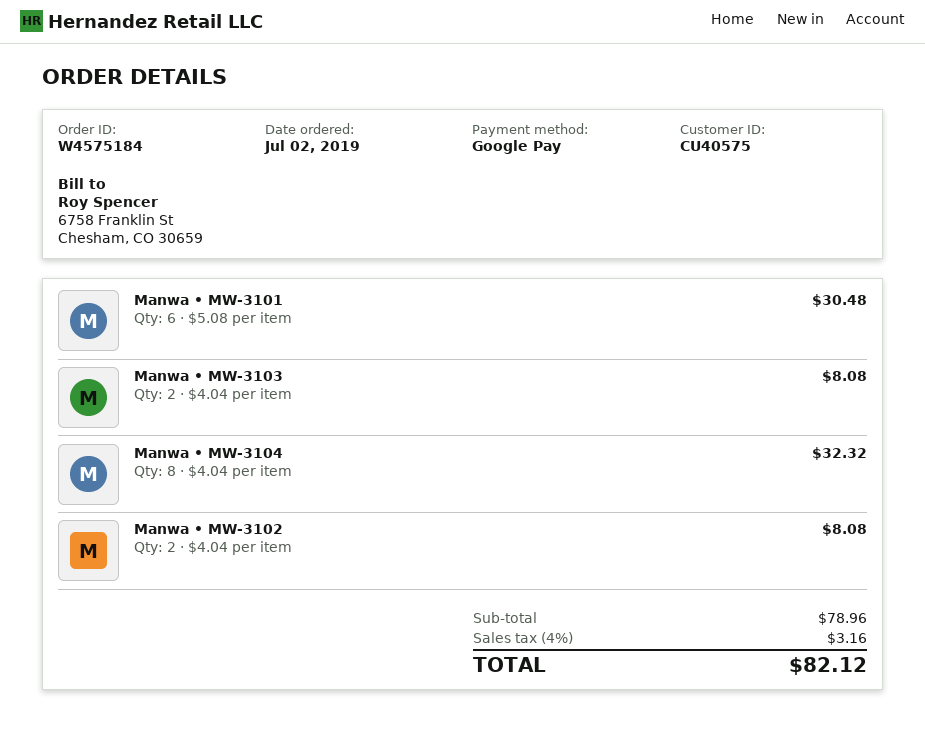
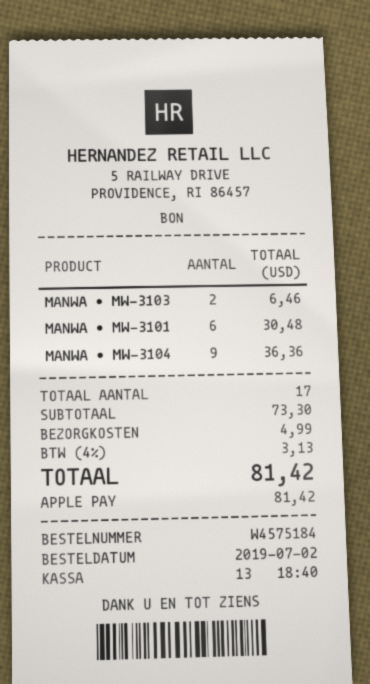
payment method: Google Pay -> Apple Pay
Manwa • MW-3103: 2 for 8.08 -> 2 for 6.46
Manwa • MW-3104: 8 for 32.32 -> 9 for 36.36
Manwa • MW-3102: 2 for 8.08 -> none
subtotal: 78.96 -> 73.30
shipping: none -> 4.99
tax: 4% = 3.16 -> 4% = 3.13
total: 82.12 -> 81.42

